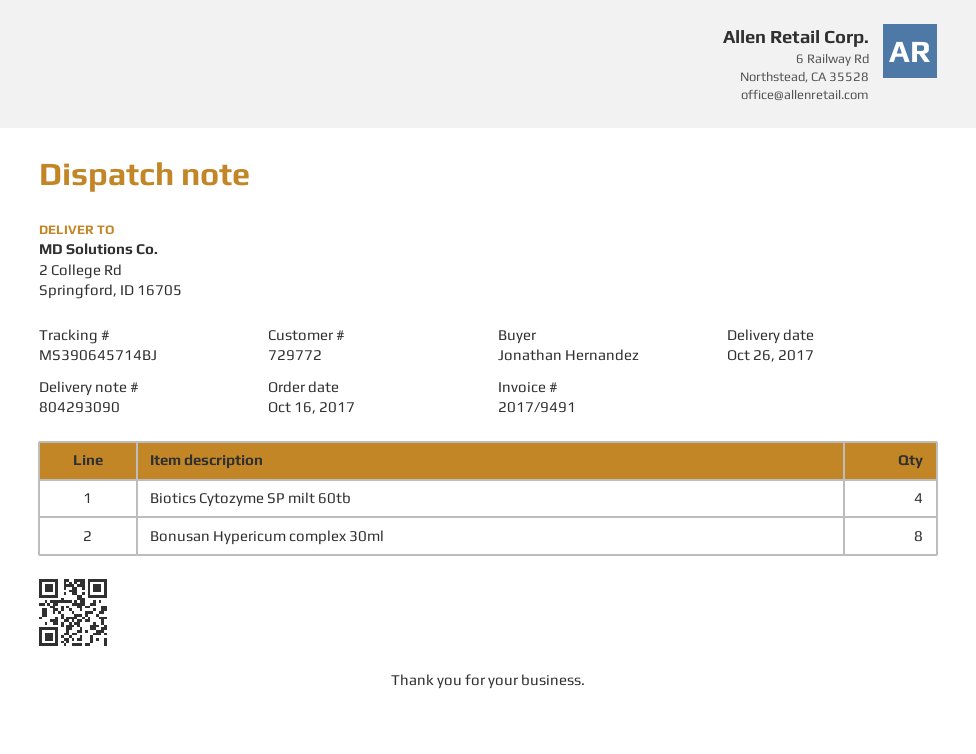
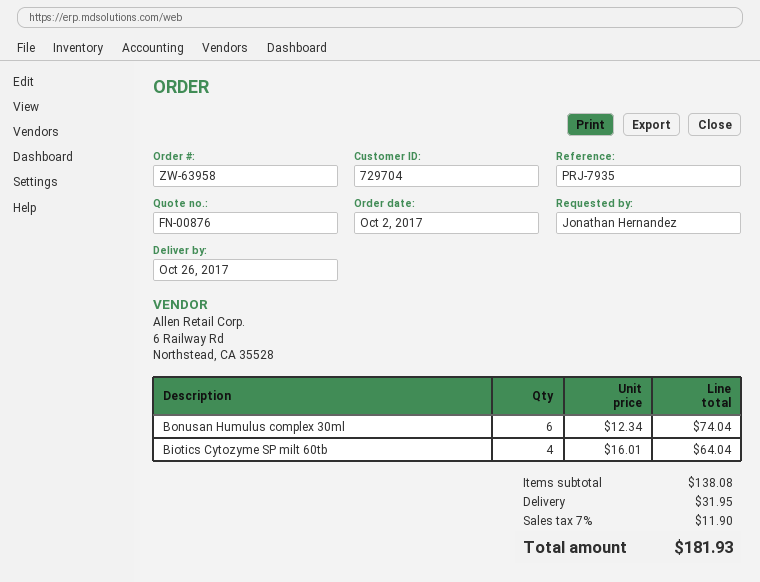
order date: 2017-10-16 -> 2017-10-02
customer number: 729772 -> 729704
Bonusan Hypericum complex 30ml: 8 -> none
Bonusan Humulus complex 30ml: none -> 6

